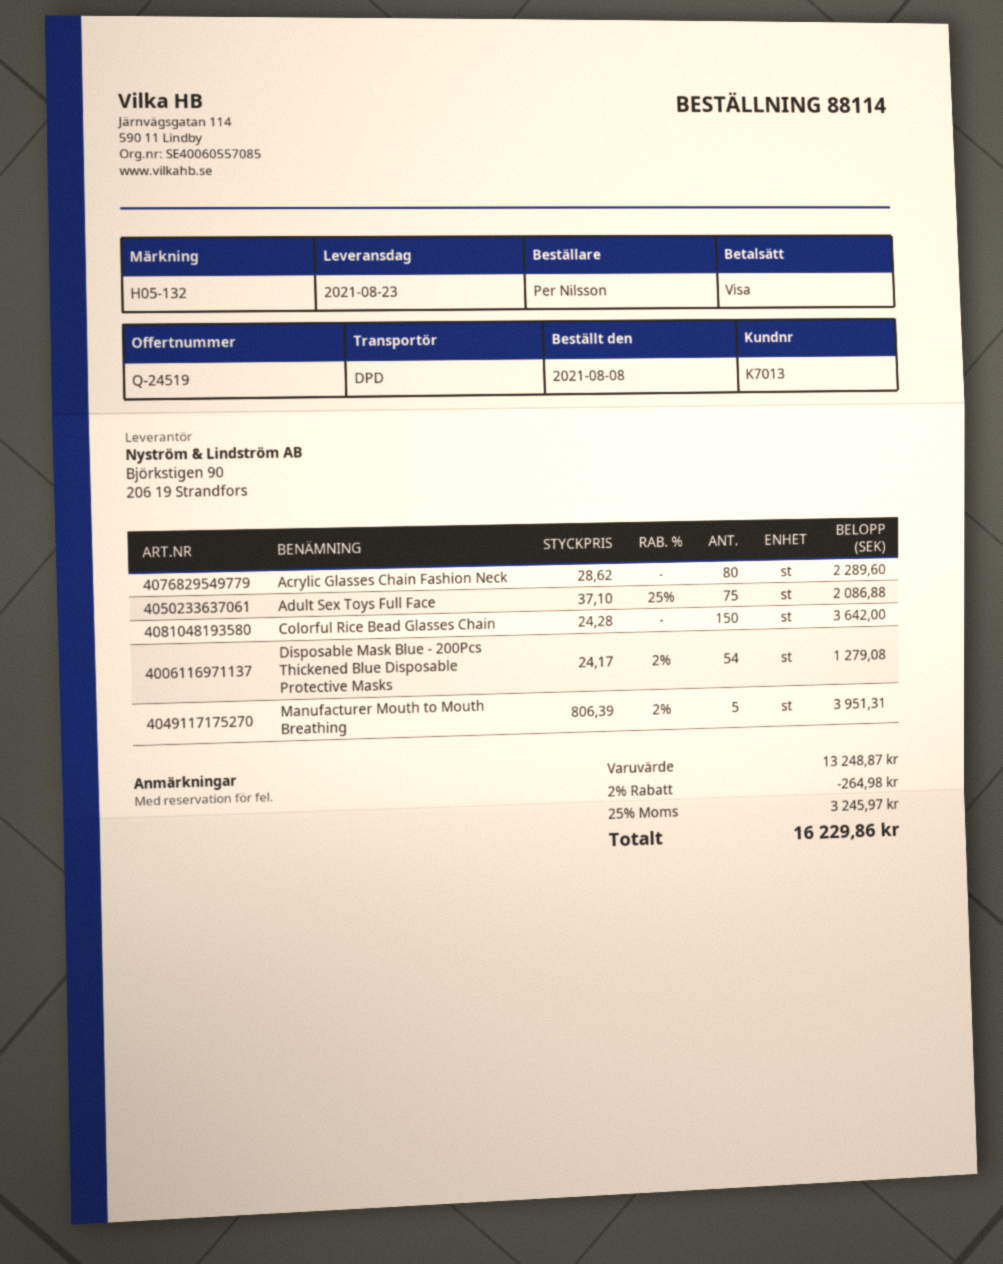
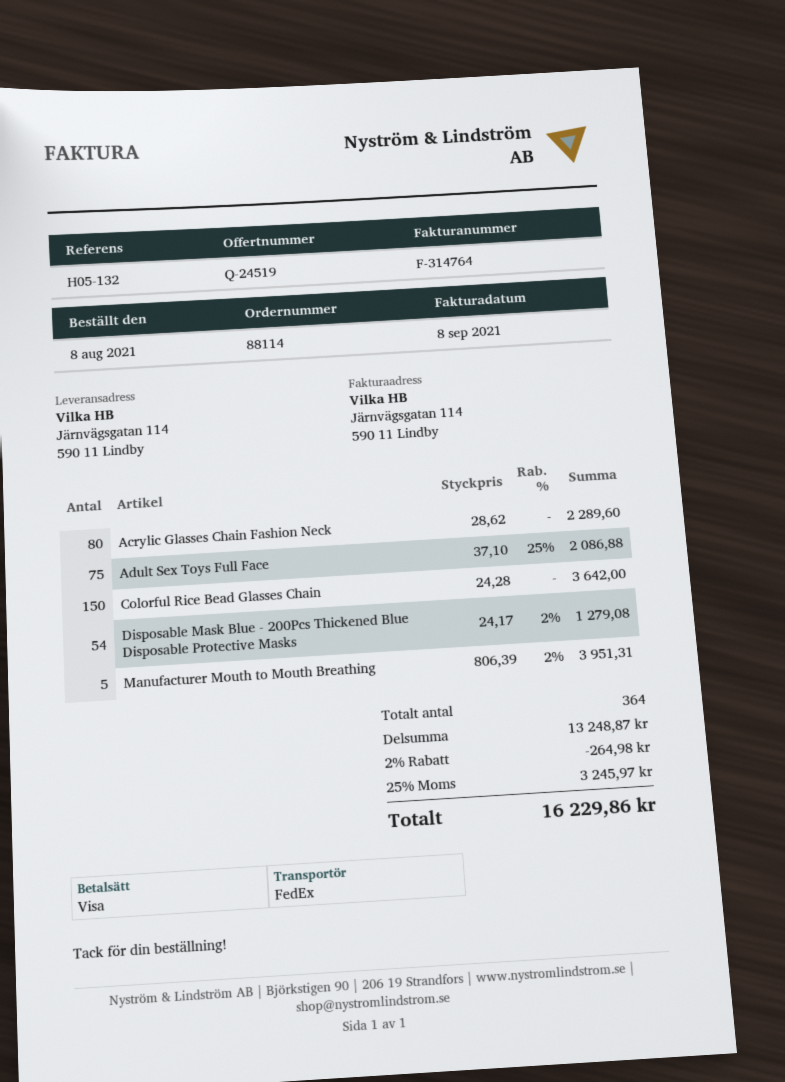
shipping method: DPD -> FedEx

